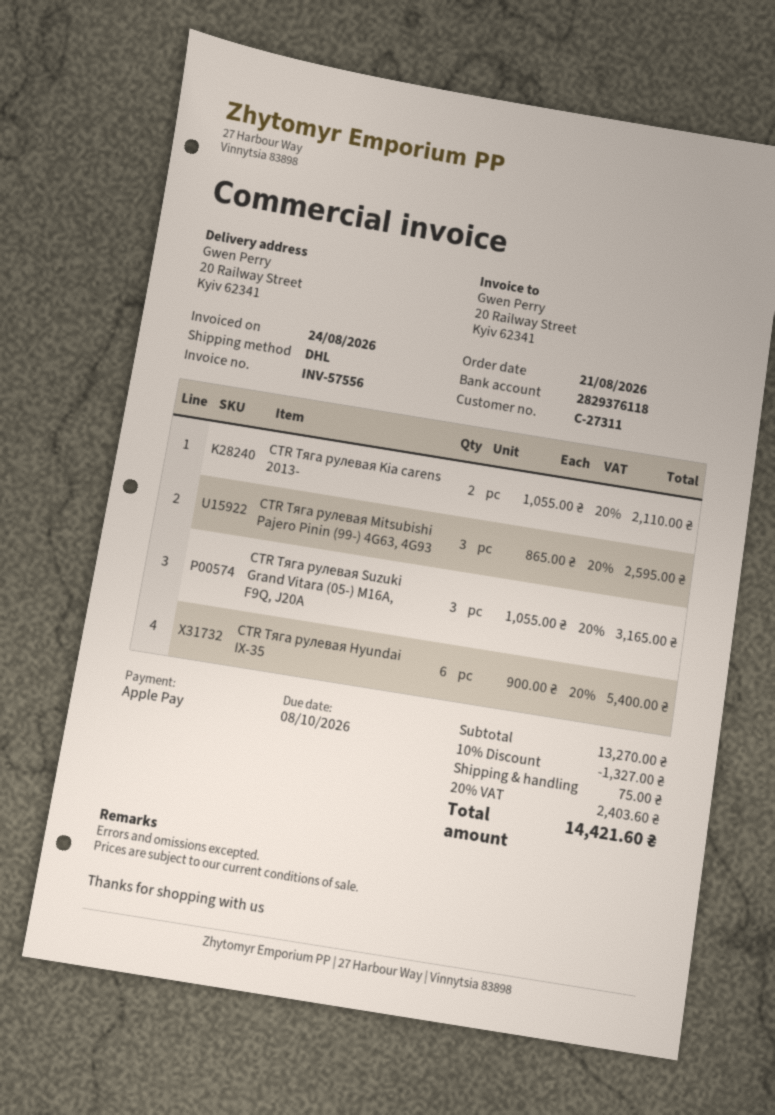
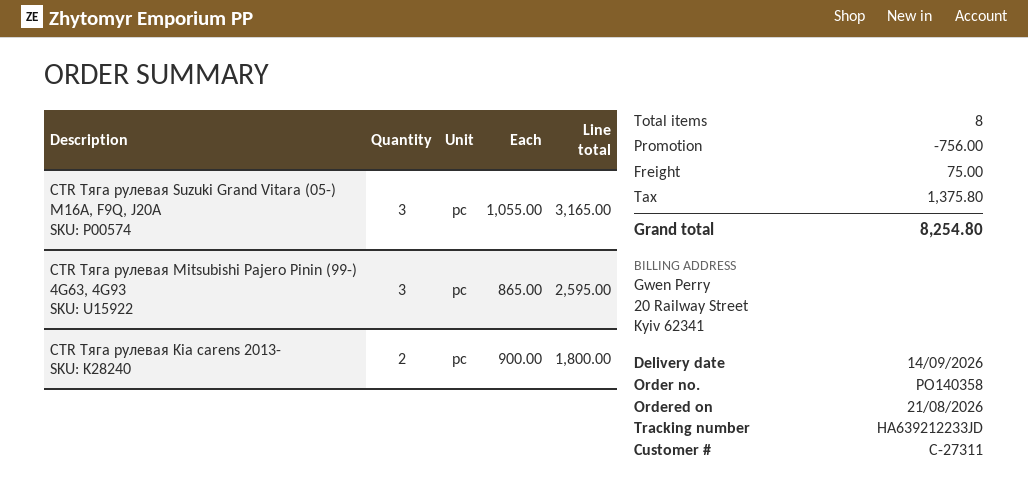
CTR Тяга рулевая Kia carens 2013-: 2 x 1055.00 = 2110.00 -> 2 x 900.00 = 1800.00
CTR Тяга рулевая Hyundai IX-35: 6 x 900.00 = 5400.00 -> none
discount: 1327.00 -> 756.00
tax: 2403.60 -> 1375.80
total: 14421.60 -> 8254.80

